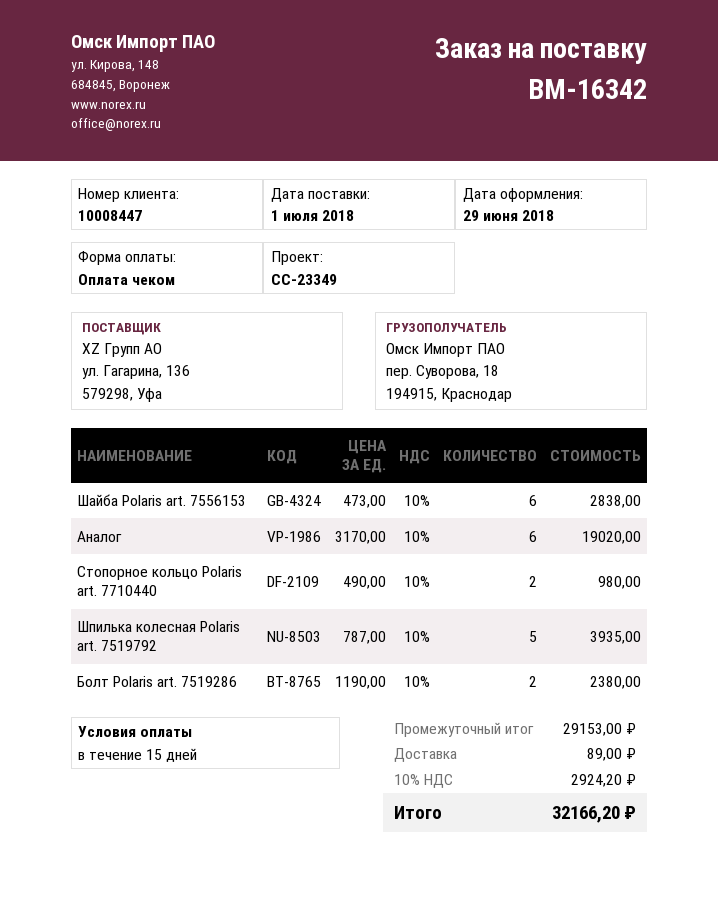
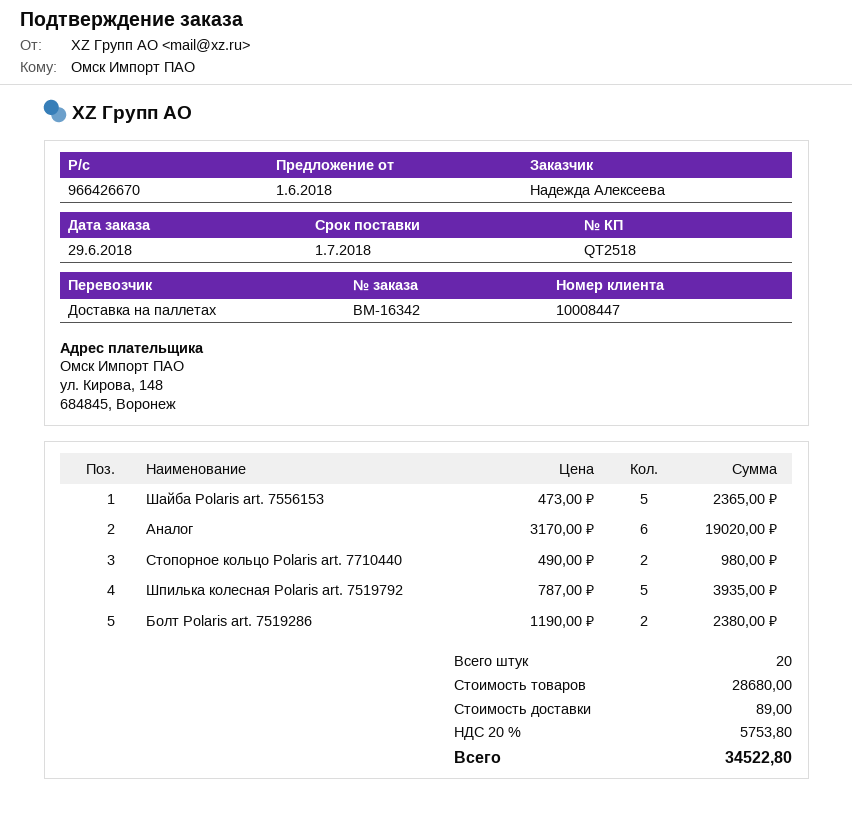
Шайба Polaris art. 7556153: 6 x 473.00 = 2838.00 -> 5 x 473.00 = 2365.00
subtotal: 29153.00 -> 28680.00
tax: 10% = 2924.20 -> 20% = 5753.80
total: 32166.20 -> 34522.80

